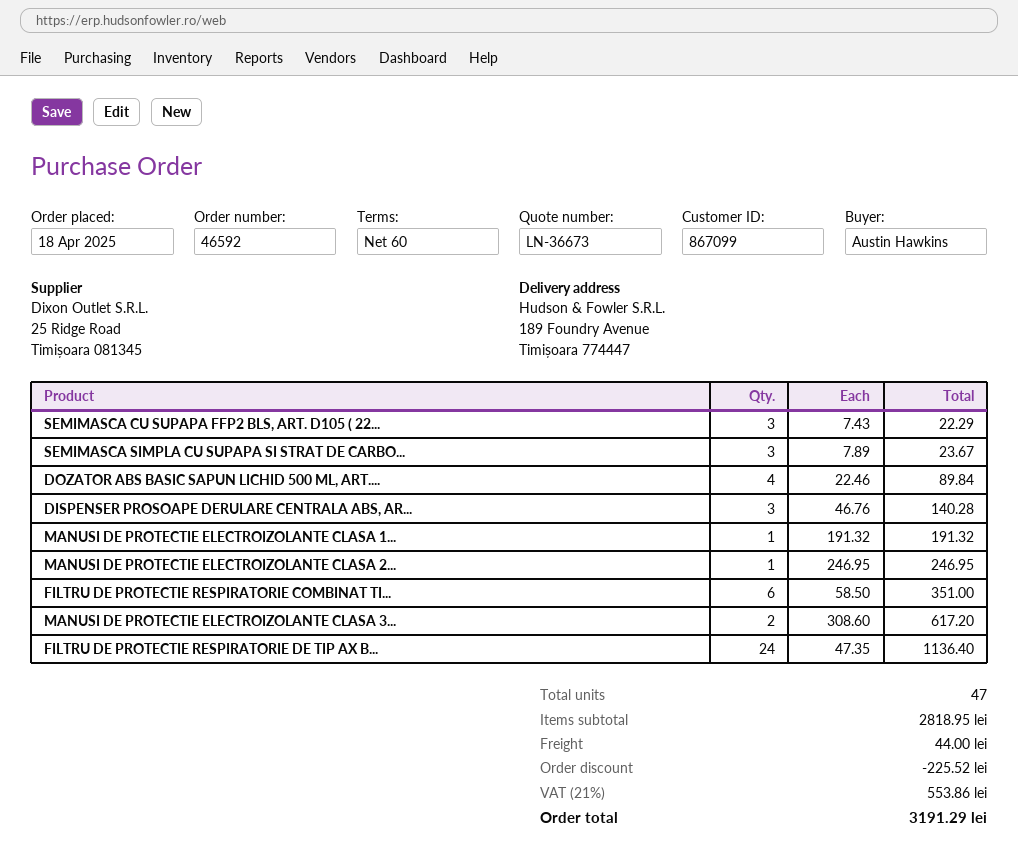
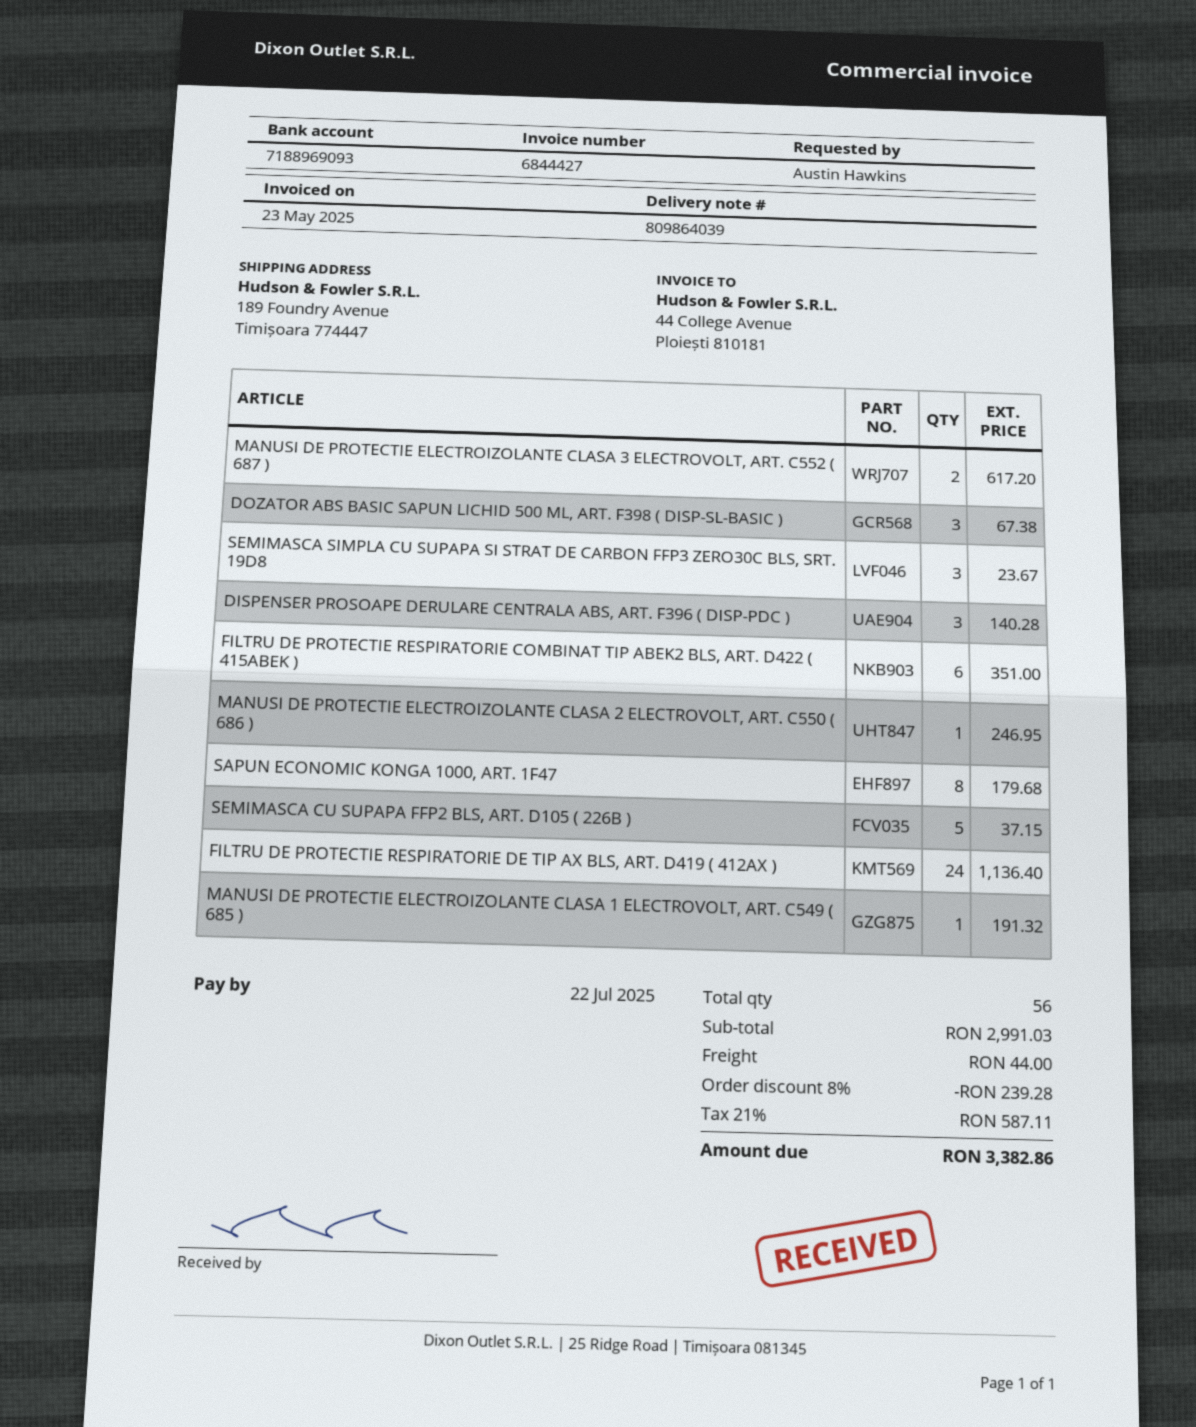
SEMIMASCA CU SUPAPA FFP2 BLS, ART. D105 ( 22...: 3 for 22.29 -> 5 for 37.15
DOZATOR ABS BASIC SAPUN LICHID 500 ML, ART....: 4 for 89.84 -> 3 for 67.38
SAPUN ECONOMIC KONGA 1000, ART. 1F47: none -> 8 for 179.68
total quantity: 47 -> 56
subtotal: 2818.95 -> 2991.03
discount: 225.52 -> 239.28
tax: 21% = 553.86 -> 21% = 587.11
total: 3191.29 -> 3382.86

